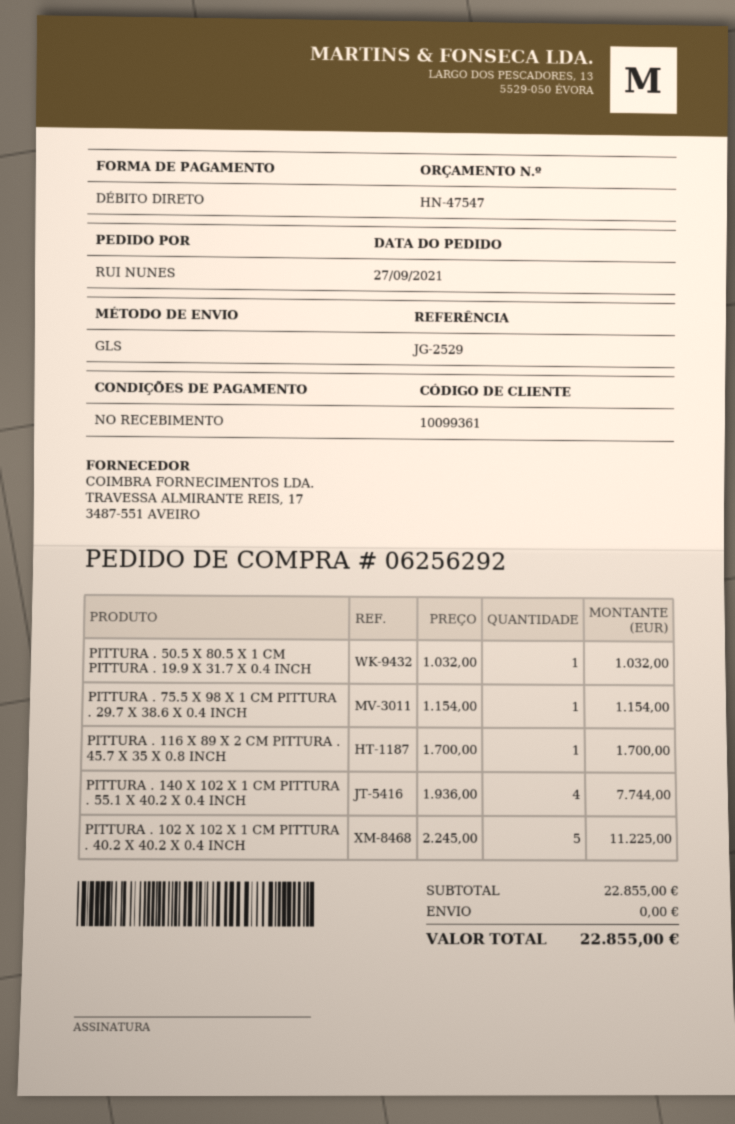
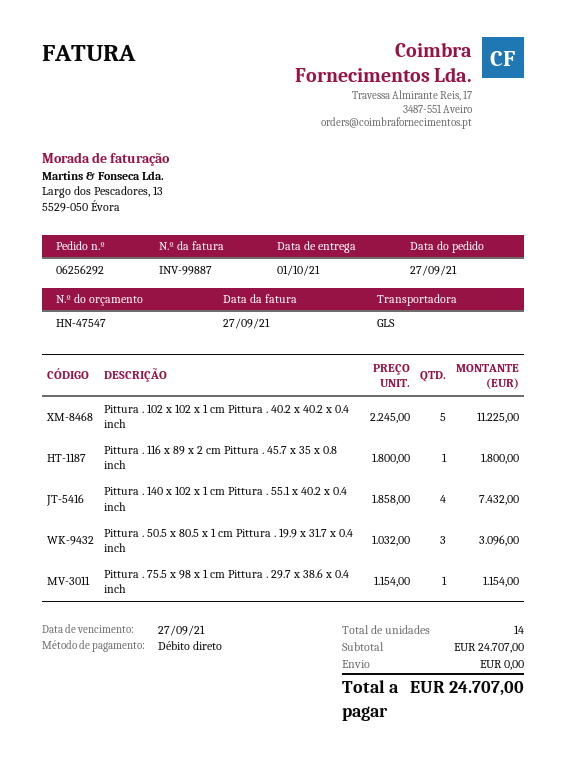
PITTURA . 50.5 X 80.5 X 1 CM PITTURA . 19.9 X 31.7 X 0.4 INCH: 1 x 1032.00 = 1032.00 -> 3 x 1032.00 = 3096.00
PITTURA . 116 X 89 X 2 CM PITTURA . 45.7 X 35 X 0.8 INCH: 1 x 1700.00 = 1700.00 -> 1 x 1800.00 = 1800.00
PITTURA . 140 X 102 X 1 CM PITTURA . 55.1 X 40.2 X 0.4 INCH: 4 x 1936.00 = 7744.00 -> 4 x 1858.00 = 7432.00
subtotal: 22855.00 -> 24707.00
total: 22855.00 -> 24707.00

